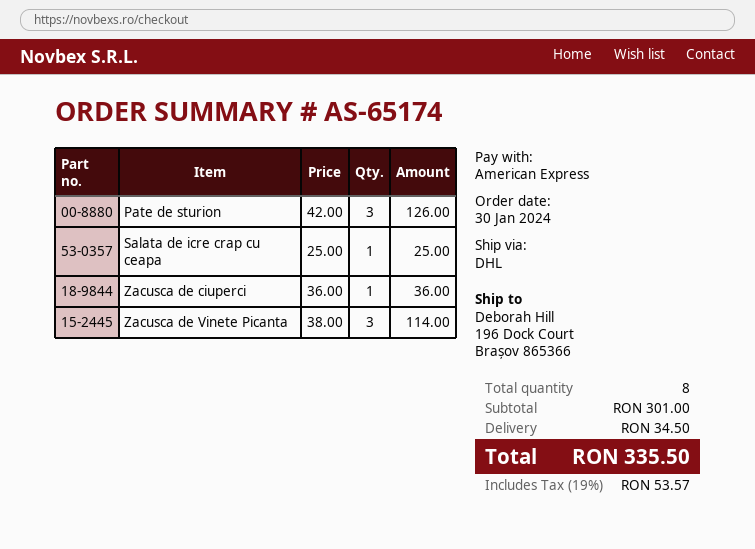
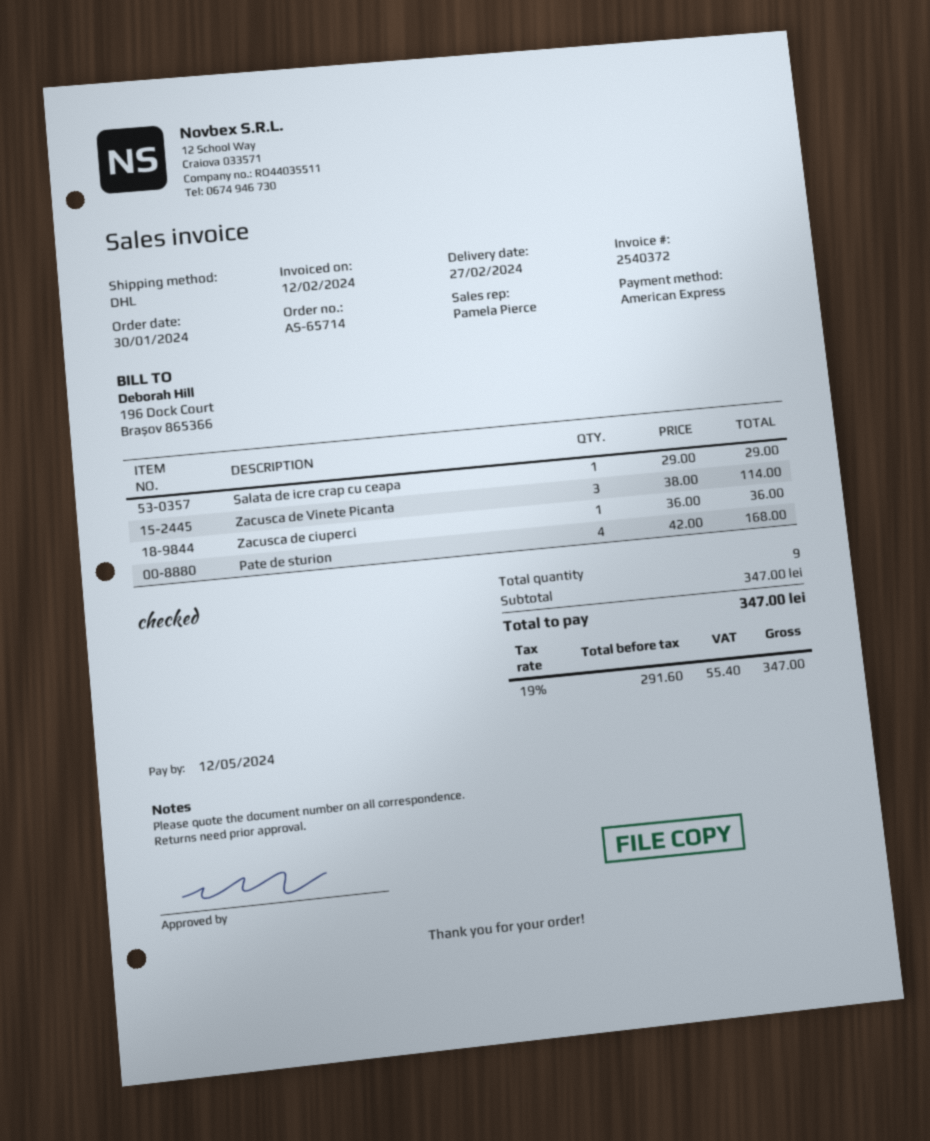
order number: AS-65174 -> AS-65714
Pate de sturion: 3 x 42.00 = 126.00 -> 4 x 42.00 = 168.00
Salata de icre crap cu ceapa: 1 x 25.00 = 25.00 -> 1 x 29.00 = 29.00
total quantity: 8 -> 9
subtotal: 301.00 -> 347.00
shipping: 34.50 -> none
tax: 19% = 53.57 -> 19% = 55.40
total: 335.50 -> 347.00

